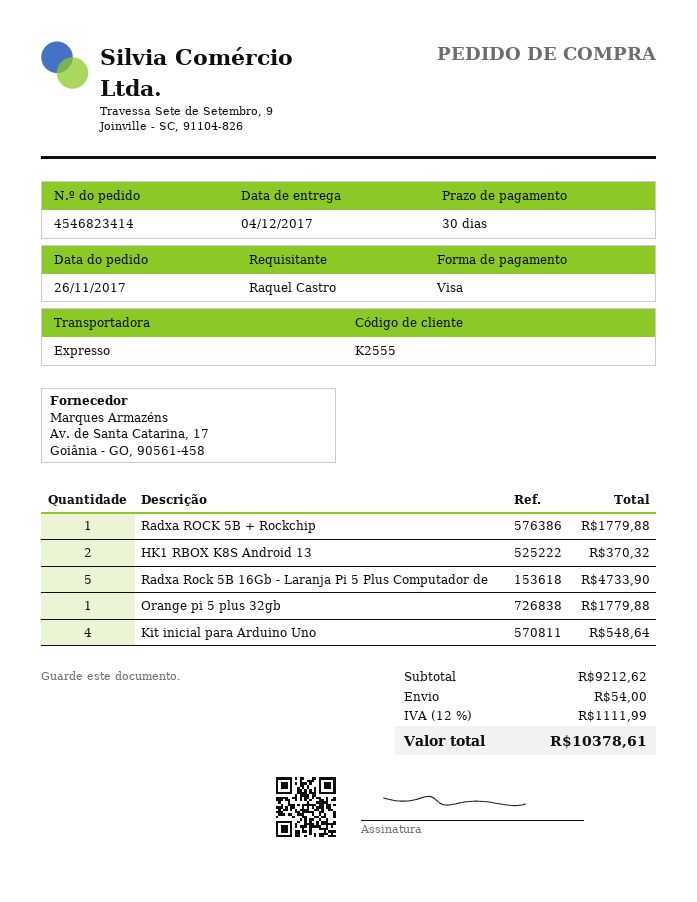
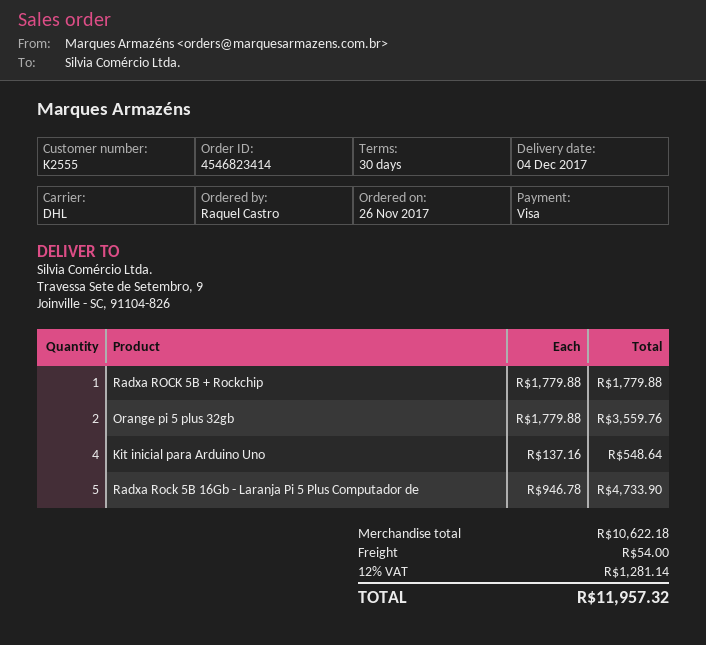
shipping method: express -> DHL
HK1 RBOX K8S Android 13: 2 for 370.32 -> none
Orange pi 5 plus 32gb: 1 for 1779.88 -> 2 for 3559.76
subtotal: 9212.62 -> 10622.18
tax: 12% = 1111.99 -> 12% = 1281.14
total: 10378.61 -> 11957.32

